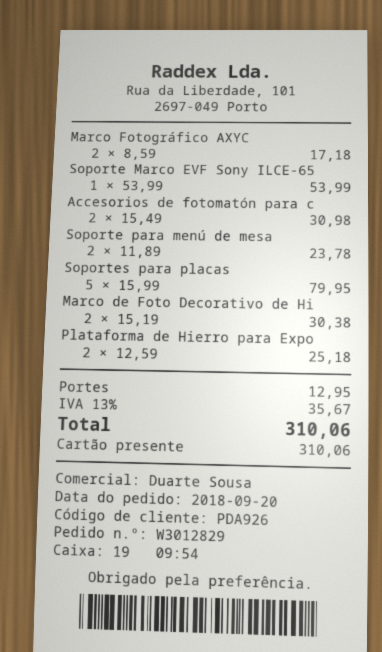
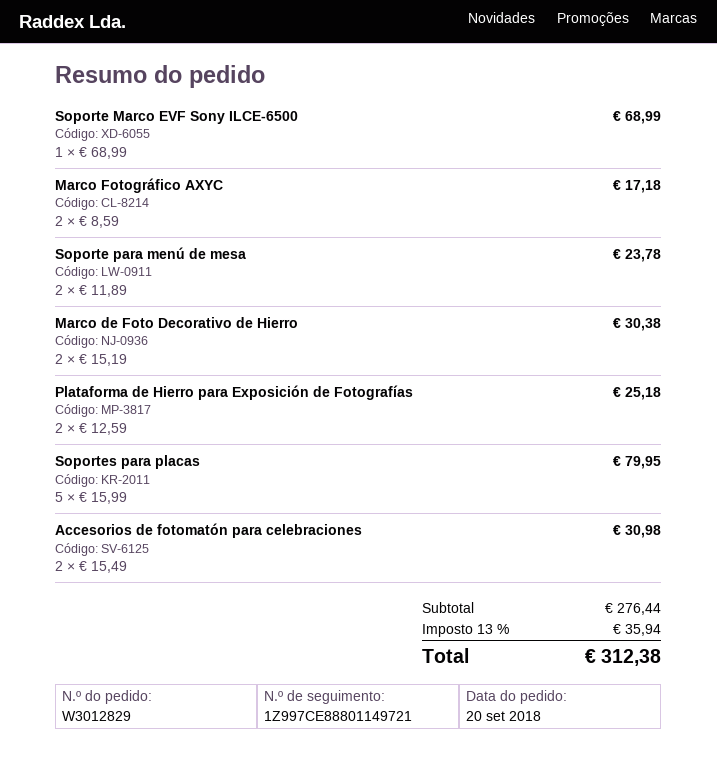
Soporte Marco EVF Sony ILCE‑65: 1 x 53.99 = 53.99 -> 1 x 68.99 = 68.99
shipping: 12.95 -> none
tax: 13% = 35.67 -> 13% = 35.94
total: 310.06 -> 312.38

